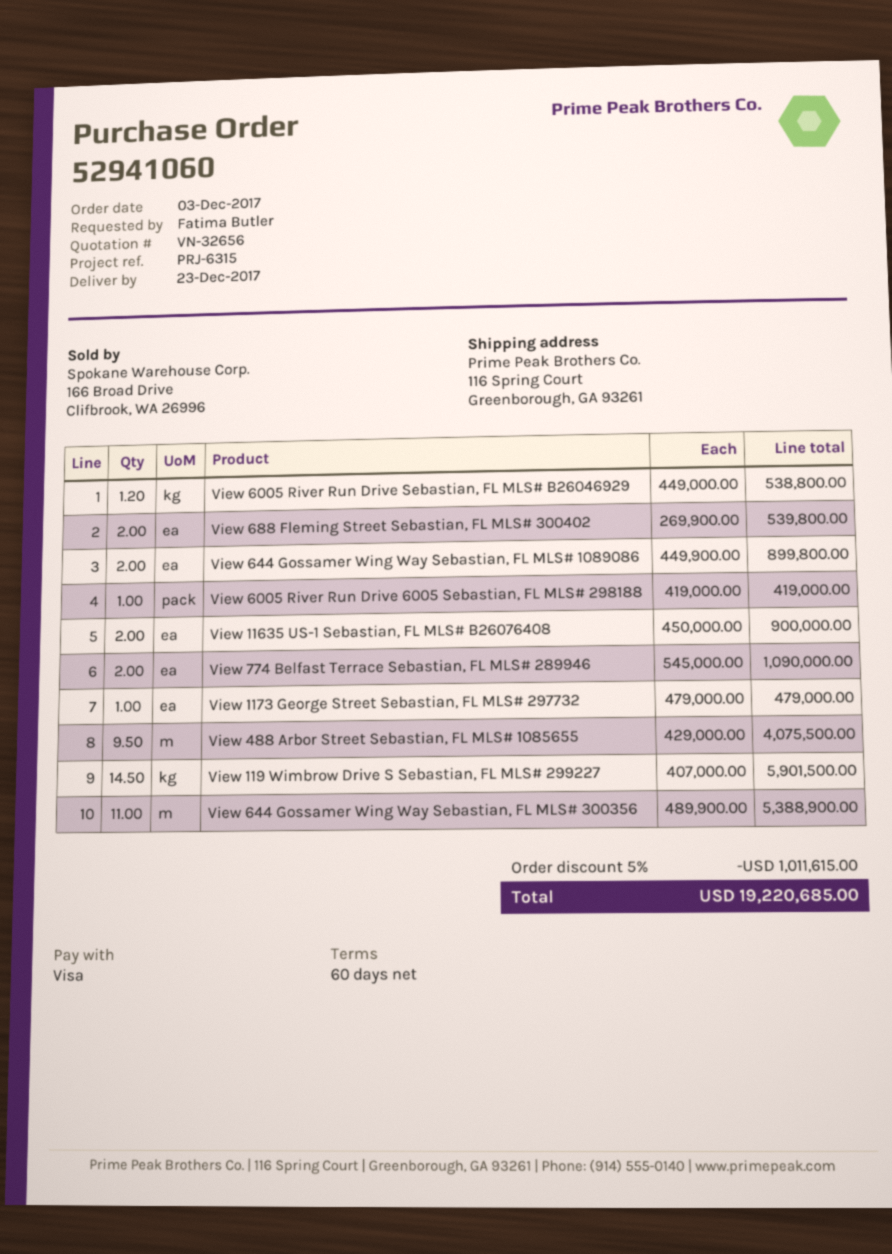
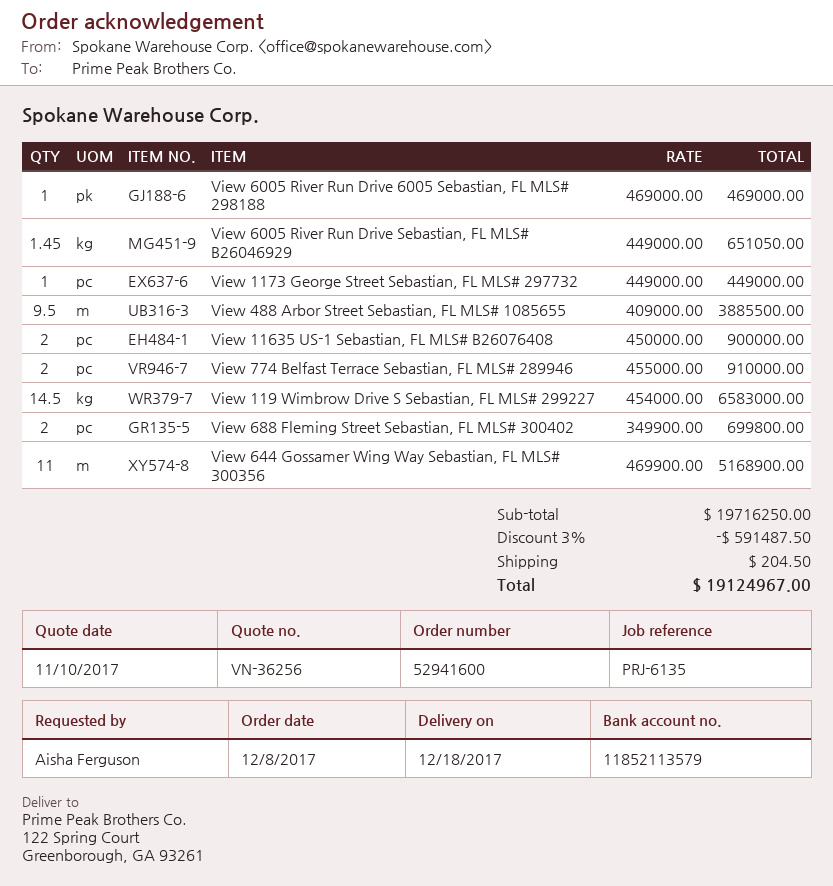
quote number: VN-32656 -> VN-36256
order number: 52941060 -> 52941600
order date: 2017-12-03 -> 2017-12-08
delivery date: 2017-12-23 -> 2017-12-18
reference: PRJ-6315 -> PRJ-6135
ordered by: Fatima Butler -> Aisha Ferguson
ship to: 116 Spring Court, Greenborough, GA 93261 -> 122 Spring Court, Greenborough, GA 93261
View 6005 River Run Drive Sebastian, FL MLS# B26046929: 1.2 x 449000.00 = 538800.00 -> 1.45 x 449000.00 = 651050.00
View 688 Fleming Street Sebastian, FL MLS# 300402: 2 x 269900.00 = 539800.00 -> 2 x 349900.00 = 699800.00
View 644 Gossamer Wing Way Sebastian, FL MLS# 1089086: 2 x 449900.00 = 899800.00 -> none
View 6005 River Run Drive 6005 Sebastian, FL MLS# 298188: 1 x 419000.00 = 419000.00 -> 1 x 469000.00 = 469000.00
View 774 Belfast Terrace Sebastian, FL MLS# 289946: 2 x 545000.00 = 1090000.00 -> 2 x 455000.00 = 910000.00
View 1173 George Street Sebastian, FL MLS# 297732: 1 x 479000.00 = 479000.00 -> 1 x 449000.00 = 449000.00
View 488 Arbor Street Sebastian, FL MLS# 1085655: 9.5 x 429000.00 = 4075500.00 -> 9.5 x 409000.00 = 3885500.00
View 119 Wimbrow Drive S Sebastian, FL MLS# 299227: 14.5 x 407000.00 = 5901500.00 -> 14.5 x 454000.00 = 6583000.00
View 644 Gossamer Wing Way Sebastian, FL MLS# 300356: 11 x 489900.00 = 5388900.00 -> 11 x 469900.00 = 5168900.00
discount: 5% = 1011615.00 -> 3% = 591487.50
shipping: none -> 204.50
total: 19220685.00 -> 19124967.00

